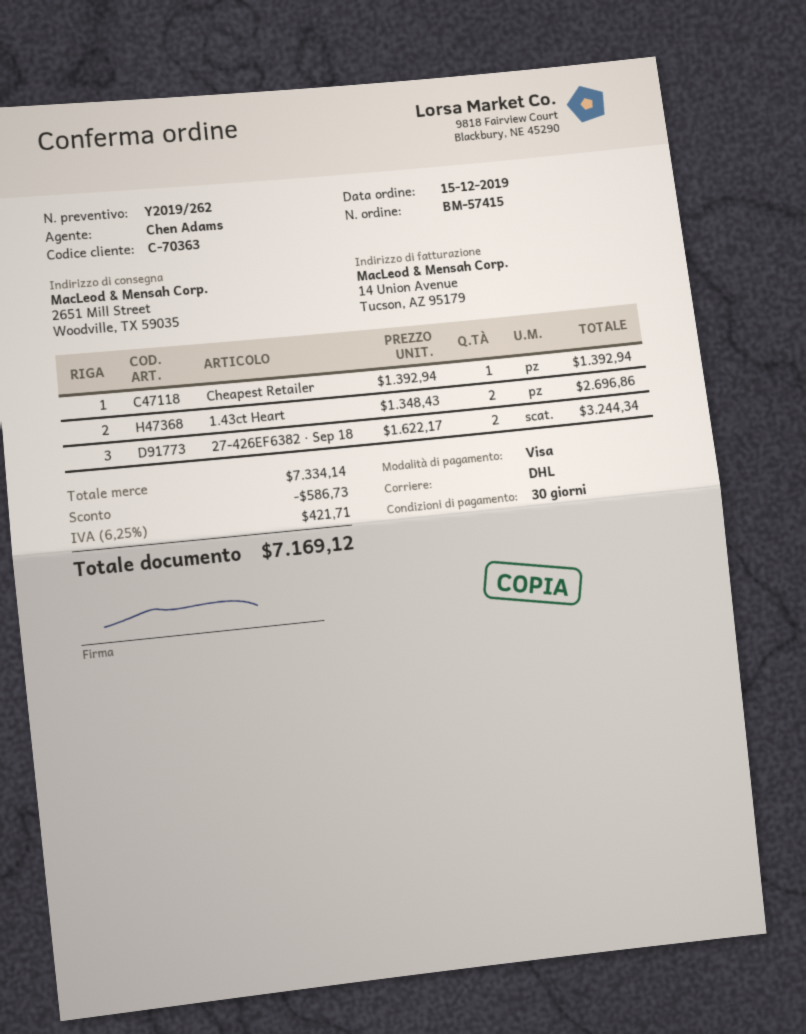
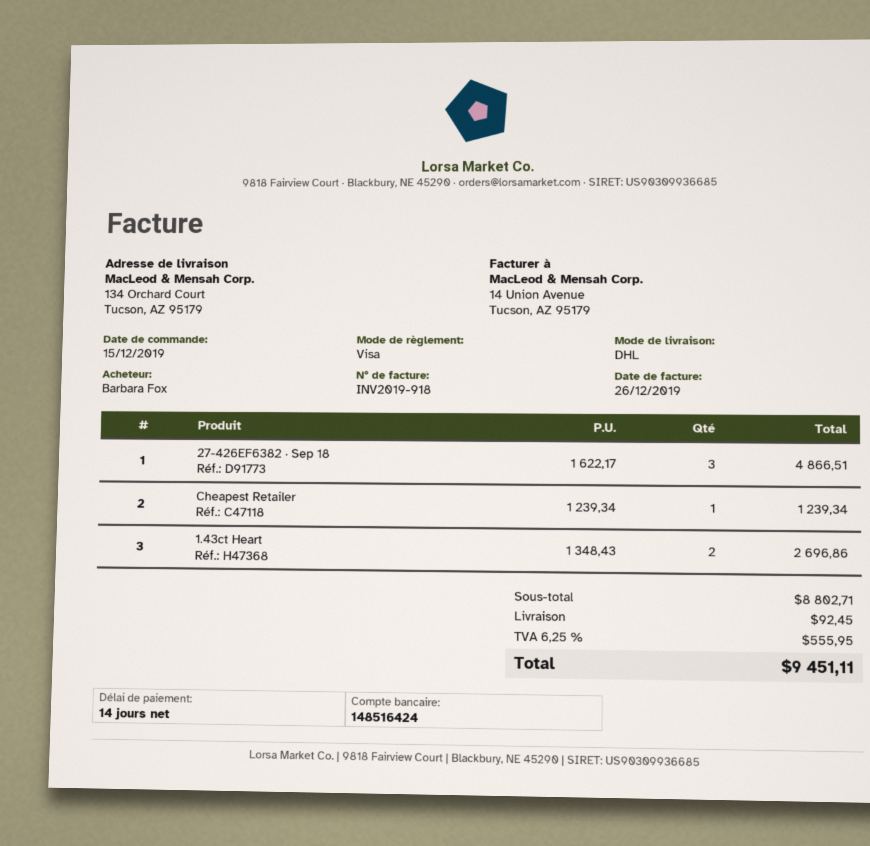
payment terms: 30 days -> 14 days
ship to: 2651 Mill Street, Woodville, TX 59035 -> 134 Orchard Court, Tucson, AZ 95179
Cheapest Retailer: 1 x 1392.94 = 1392.94 -> 1 x 1239.34 = 1239.34
27-426EF6382 · Sep 18: 2 x 1622.17 = 3244.34 -> 3 x 1622.17 = 4866.51
subtotal: 7334.14 -> 8802.71
discount: 586.73 -> none
shipping: none -> 92.45
tax: 6.25% = 421.71 -> 6.25% = 555.95
total: 7169.12 -> 9451.11

